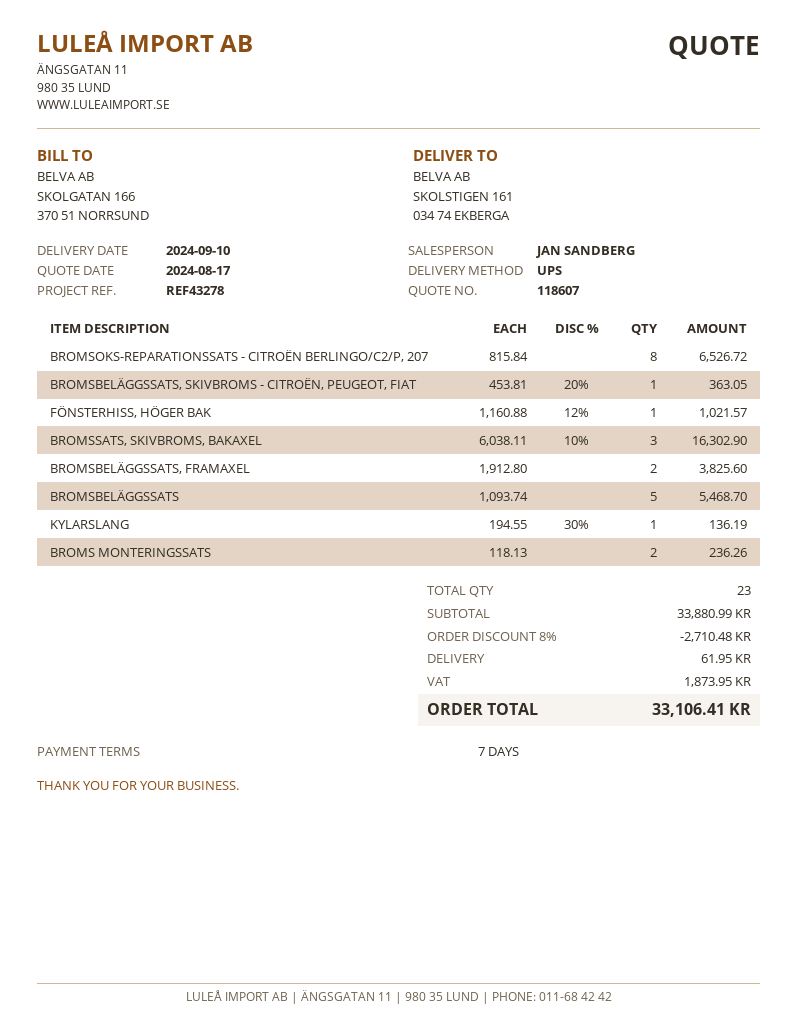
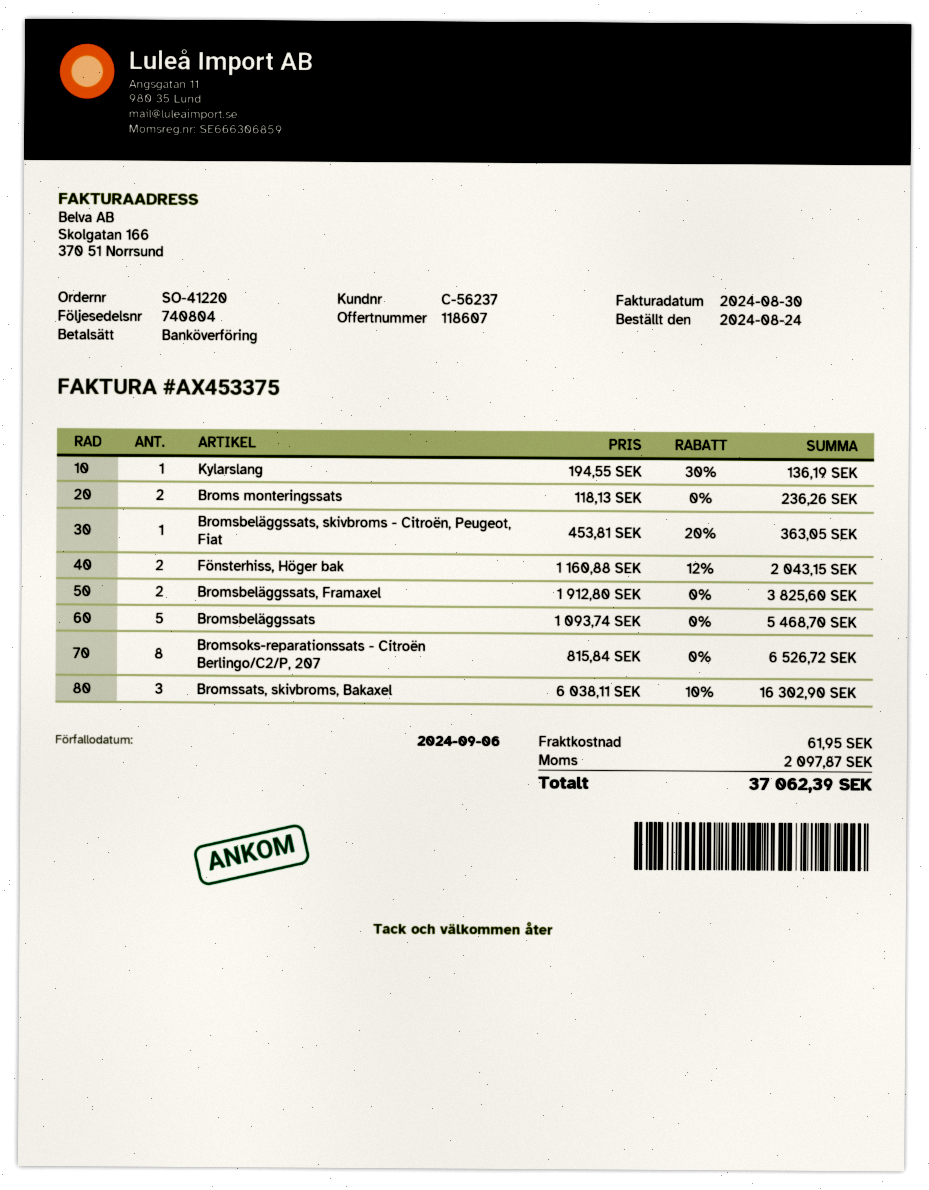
FÖNSTERHISS, HÖGER BAK: 1 x 1160.88 - 12% = 1021.57 -> 2 x 1160.88 - 12% = 2043.15
discount: 8% = 2710.48 -> none
tax: 1873.95 -> 2097.87
total: 33106.41 -> 37062.39

